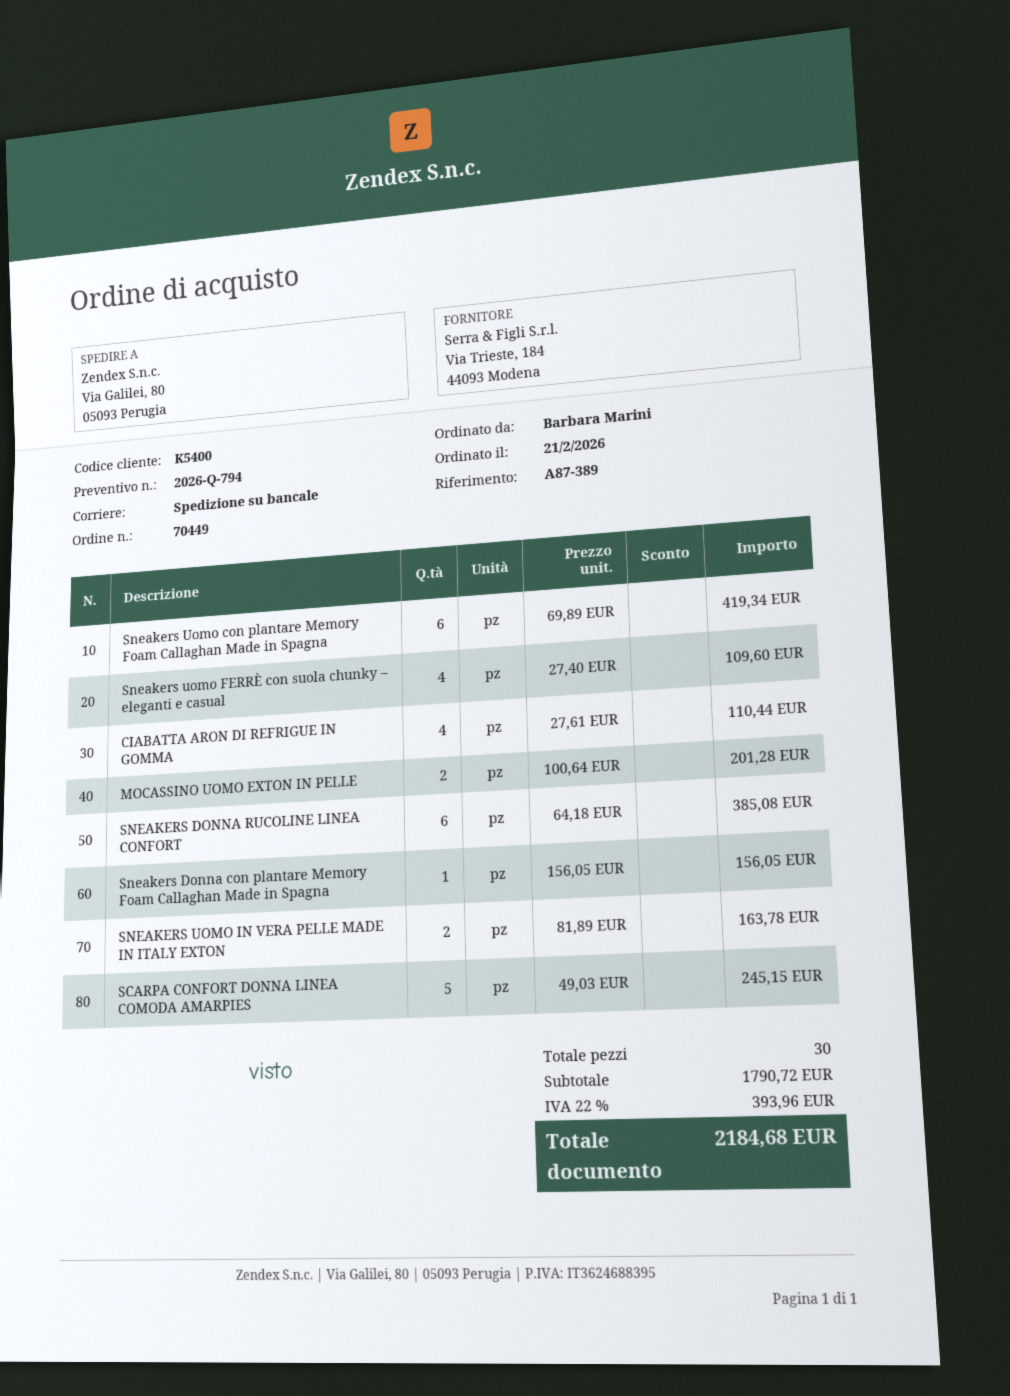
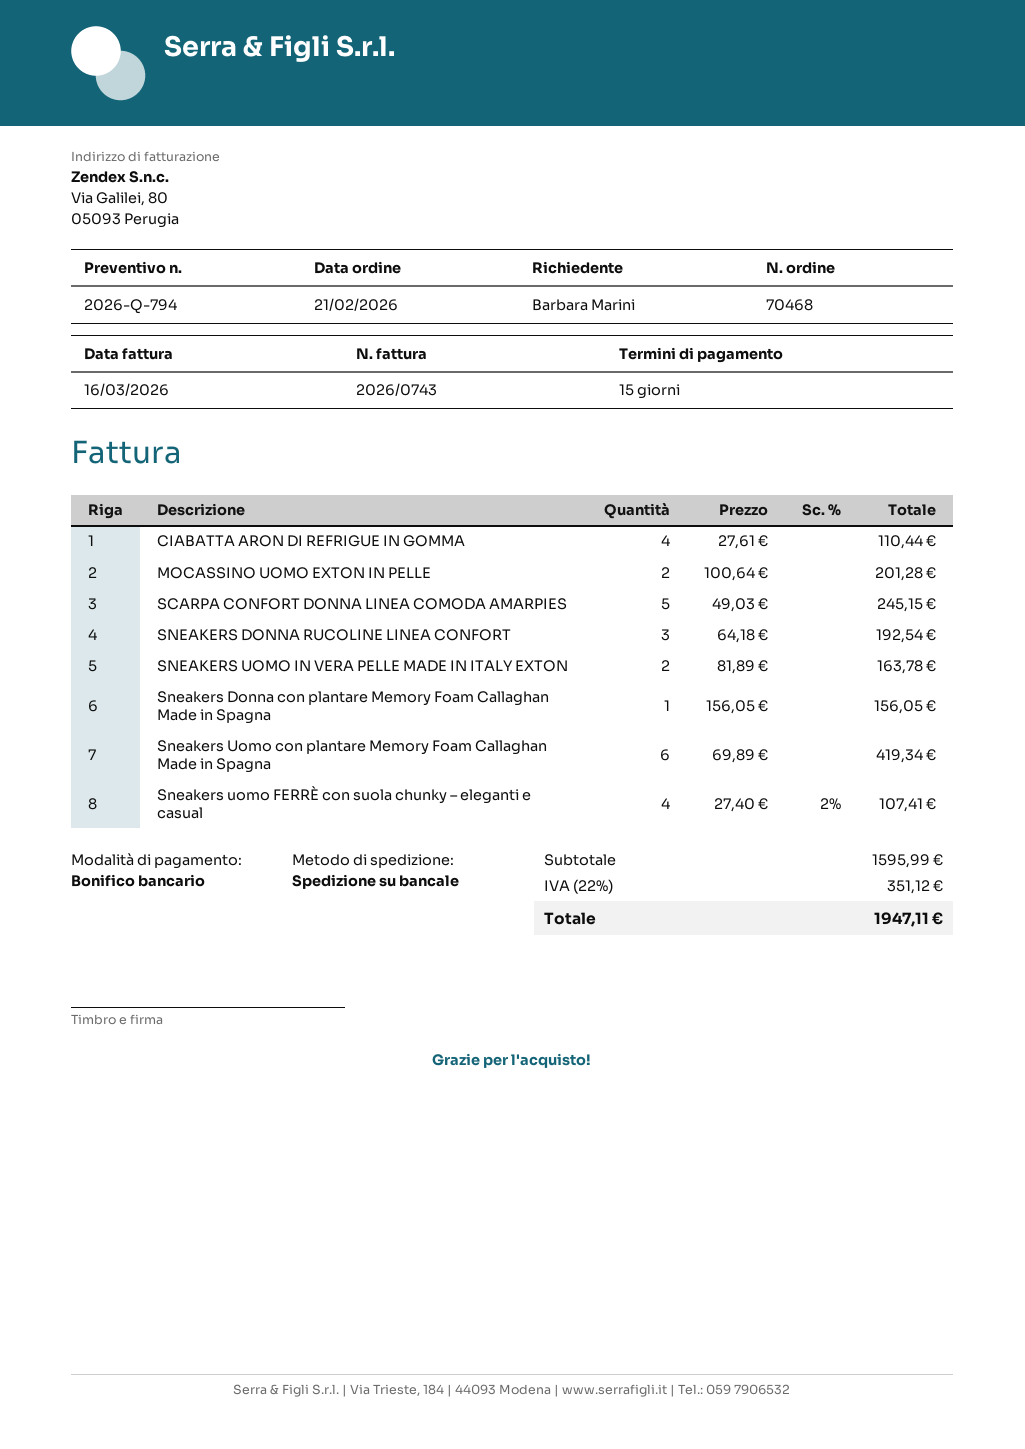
order number: 70449 -> 70468
Sneakers uomo FERRÈ con suola chunky – eleganti e casual: 4 x 27.40 = 109.60 -> 4 x 27.40 - 2% = 107.41
SNEAKERS DONNA RUCOLINE LINEA CONFORT: 6 x 64.18 = 385.08 -> 3 x 64.18 = 192.54
subtotal: 1790.72 -> 1595.99
tax: 22% = 393.96 -> 22% = 351.12
total: 2184.68 -> 1947.11

